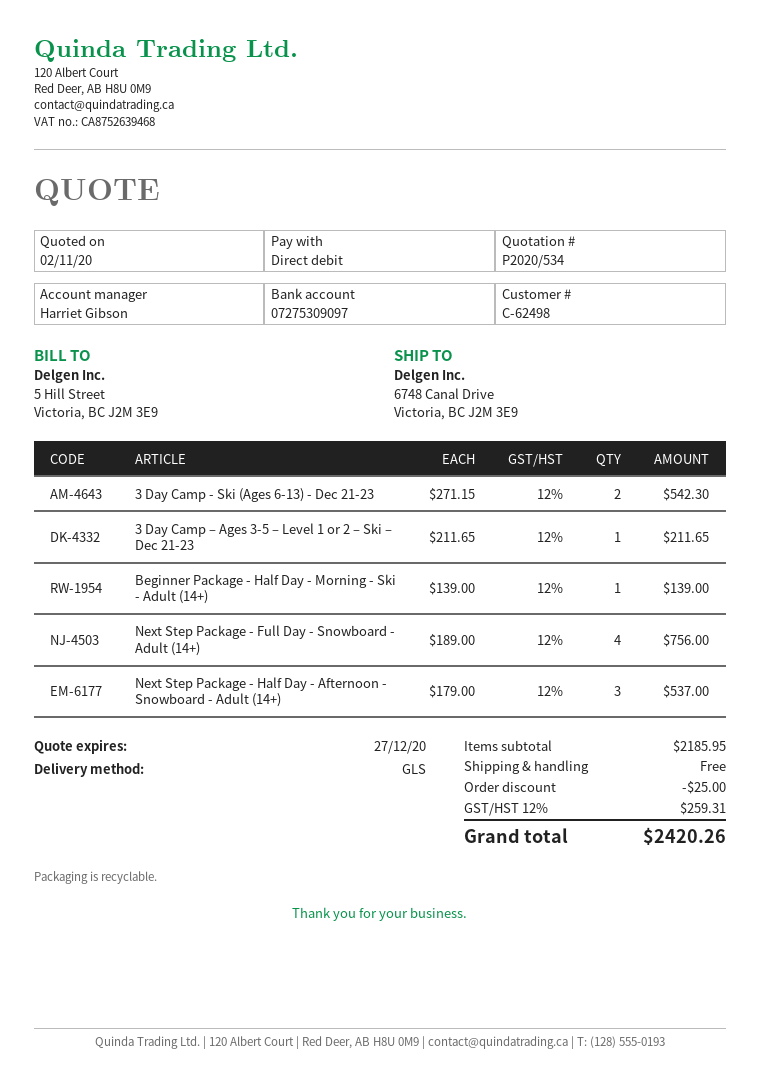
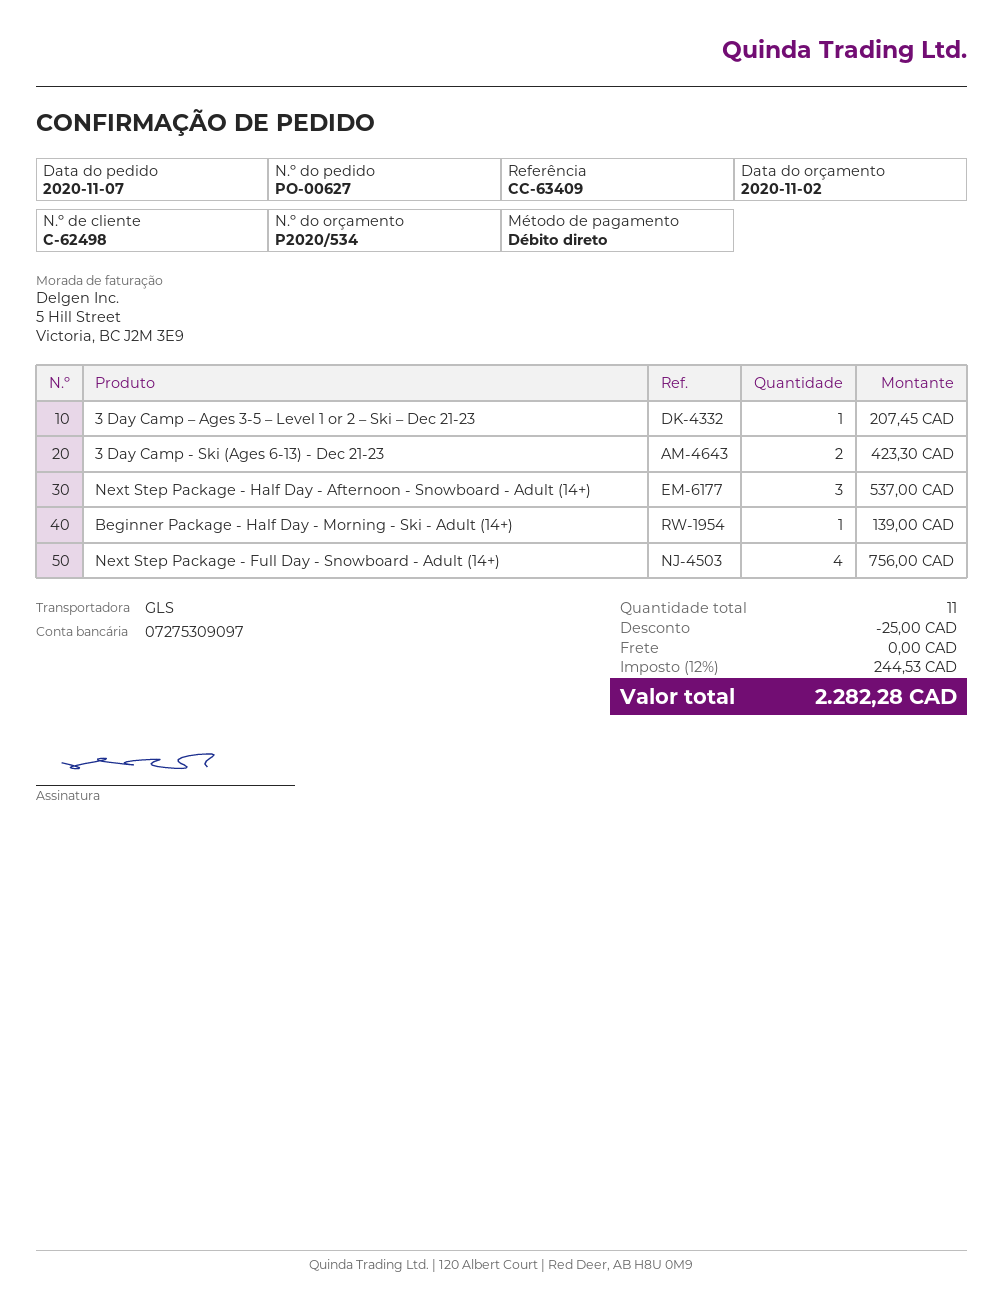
3 Day Camp - Ski (Ages 6-13) - Dec 21-23: 2 for 542.30 -> 2 for 423.30
3 Day Camp – Ages 3-5 – Level 1 or 2 – Ski – Dec 21-23: 1 for 211.65 -> 1 for 207.45
tax: 12% = 259.31 -> 12% = 244.53
total: 2420.26 -> 2282.28

